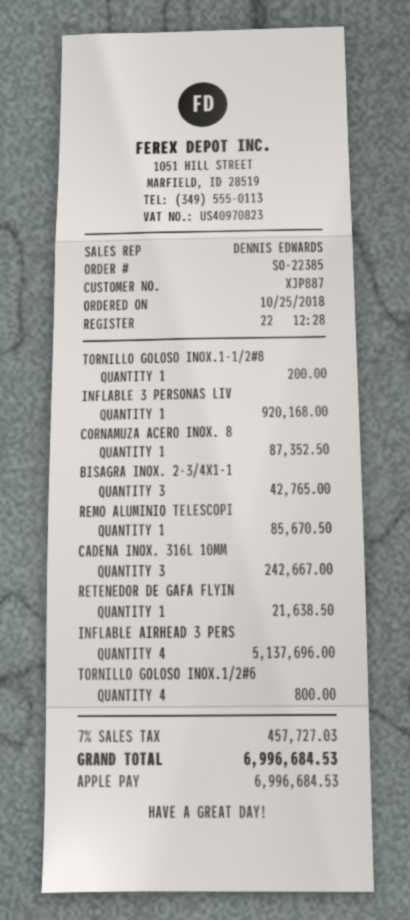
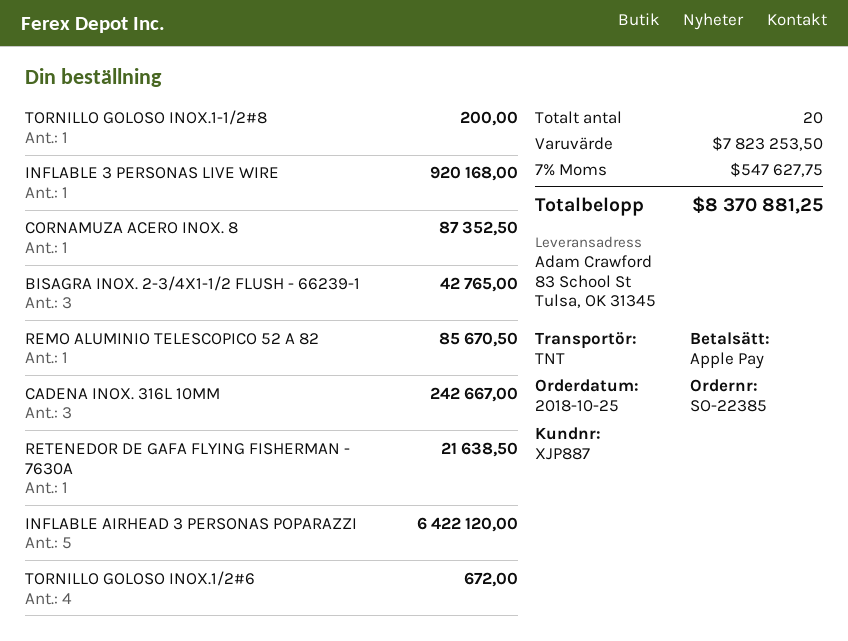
INFLABLE AIRHEAD 3 PERS: 4 for 5137696.00 -> 5 for 6422120.00
TORNILLO GOLOSO INOX.1/2#6: 4 for 800.00 -> 4 for 672.00
tax: 7% = 457727.03 -> 7% = 547627.75
total: 6996684.53 -> 8370881.25

